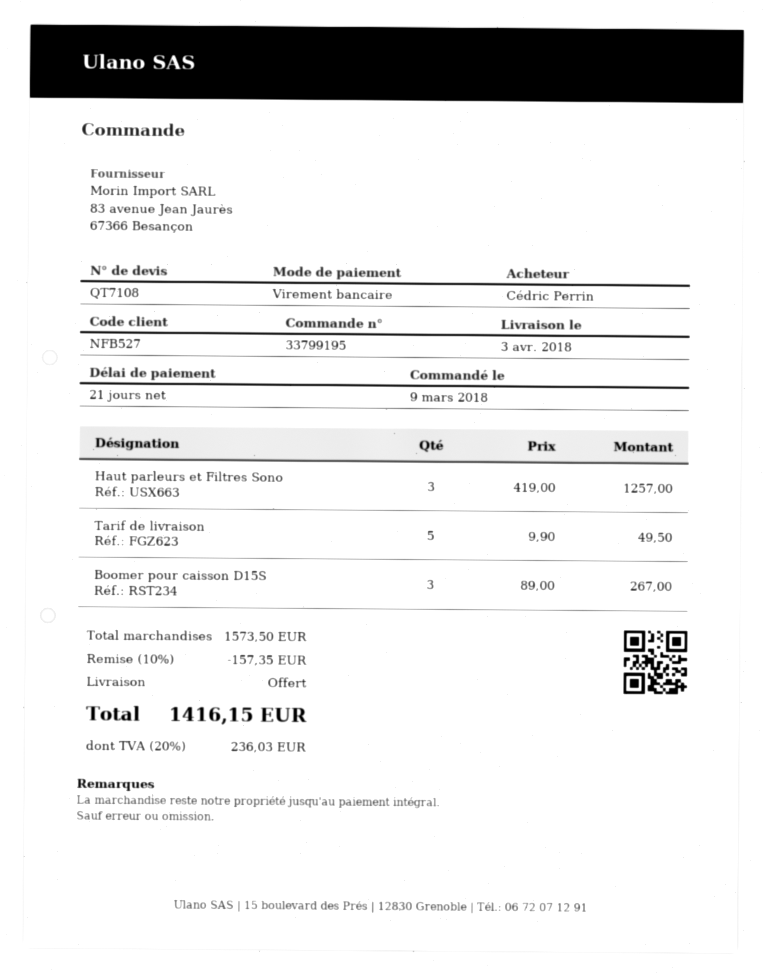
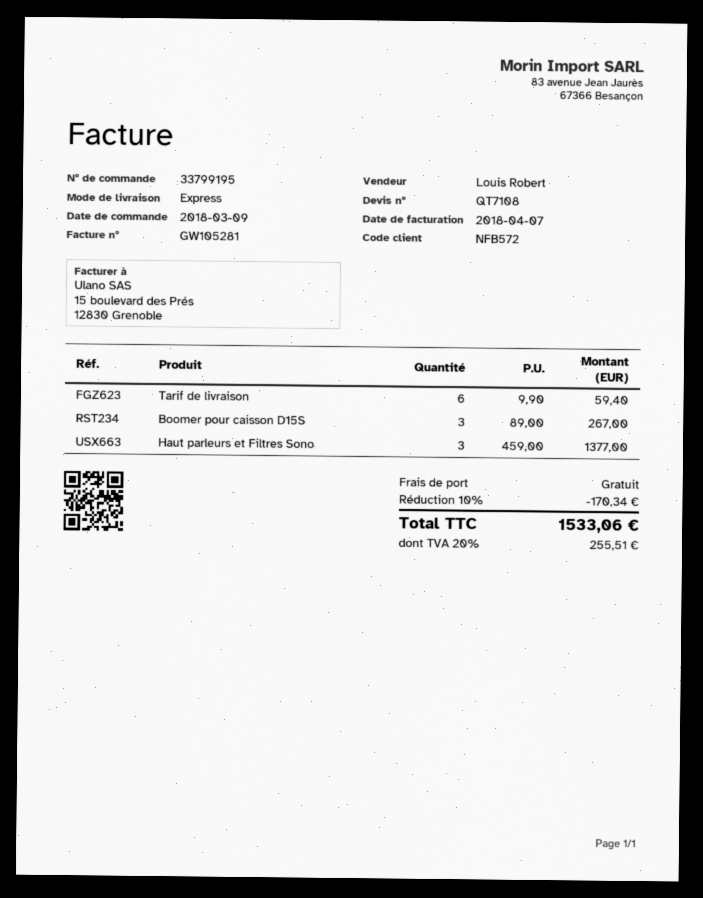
customer number: NFB527 -> NFB572
Haut parleurs et Filtres Sono: 3 x 419.00 = 1257.00 -> 3 x 459.00 = 1377.00
Tarif de livraison: 5 x 9.90 = 49.50 -> 6 x 9.90 = 59.40
discount: 10% = 157.35 -> 10% = 170.34
tax: 20% = 236.03 -> 20% = 255.51
total: 1416.15 -> 1533.06

